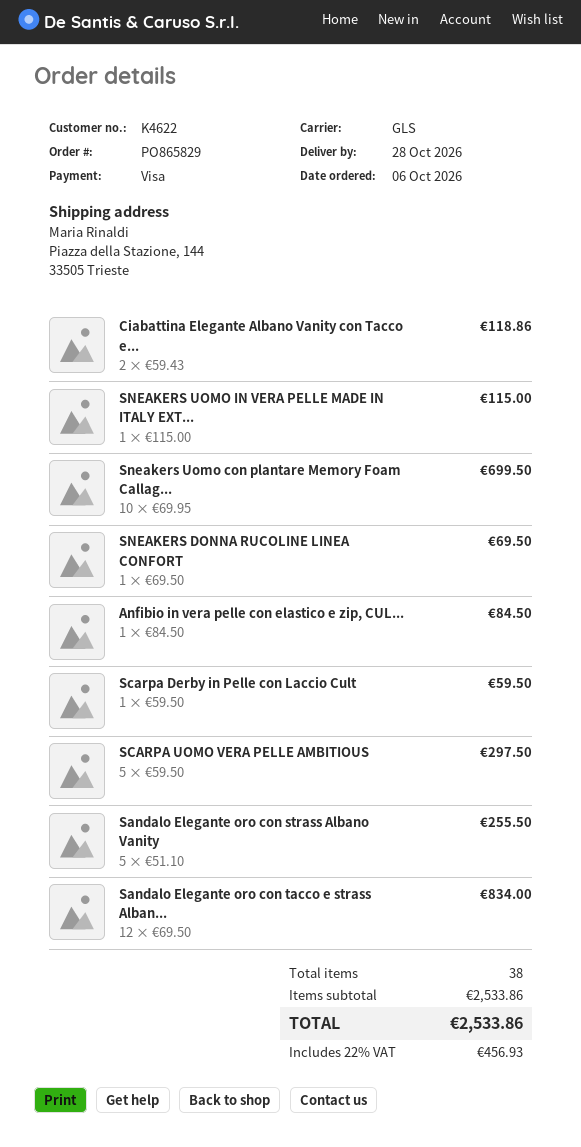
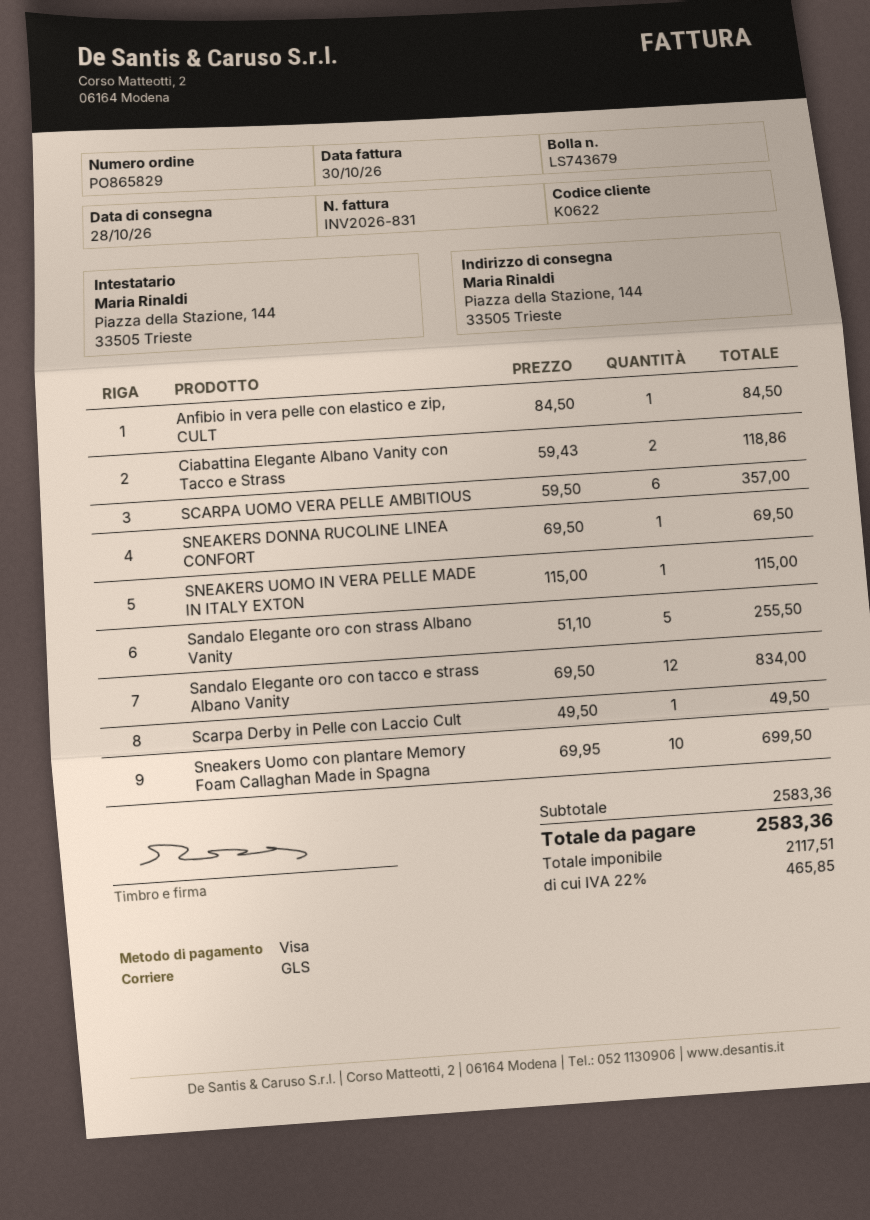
customer number: K4622 -> K0622
Scarpa Derby in Pelle con Laccio Cult: 1 x 59.50 = 59.50 -> 1 x 49.50 = 49.50
SCARPA UOMO VERA PELLE AMBITIOUS: 5 x 59.50 = 297.50 -> 6 x 59.50 = 357.00
subtotal: 2533.86 -> 2583.36
tax: 22% = 456.93 -> 22% = 465.85
total: 2533.86 -> 2583.36

